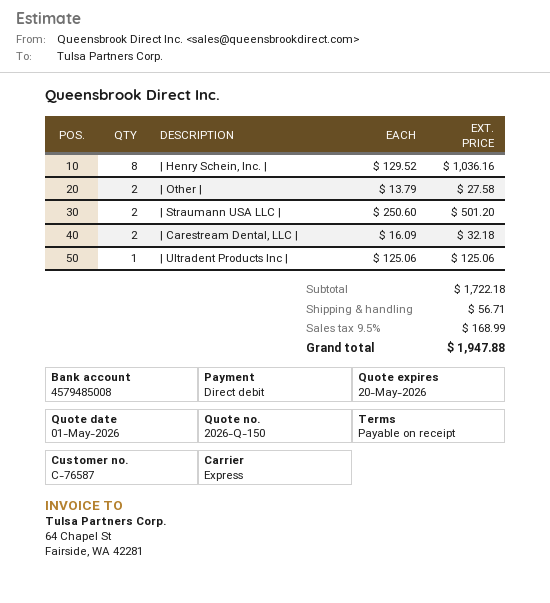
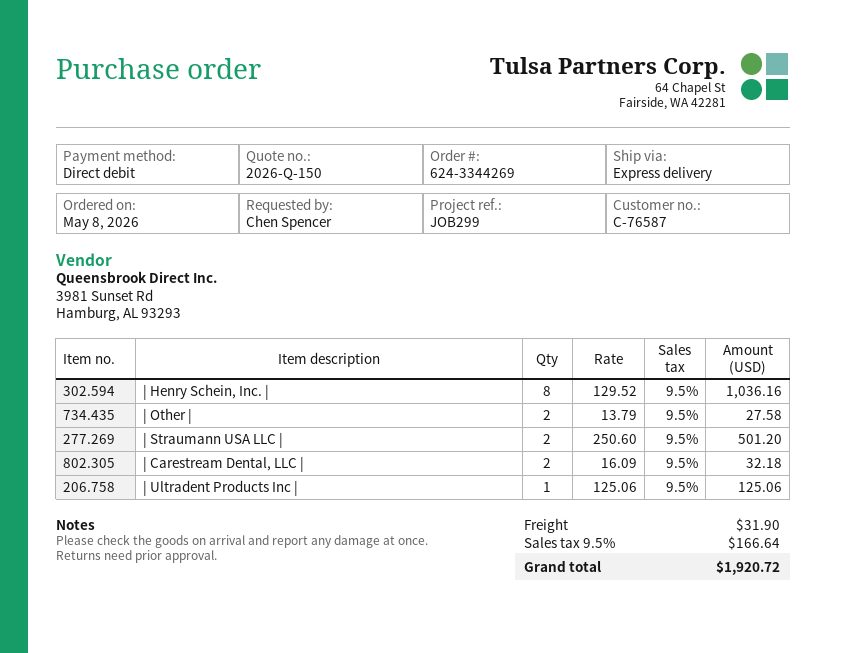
shipping: 56.71 -> 31.90
tax: 9.5% = 168.99 -> 9.5% = 166.64
total: 1947.88 -> 1920.72

